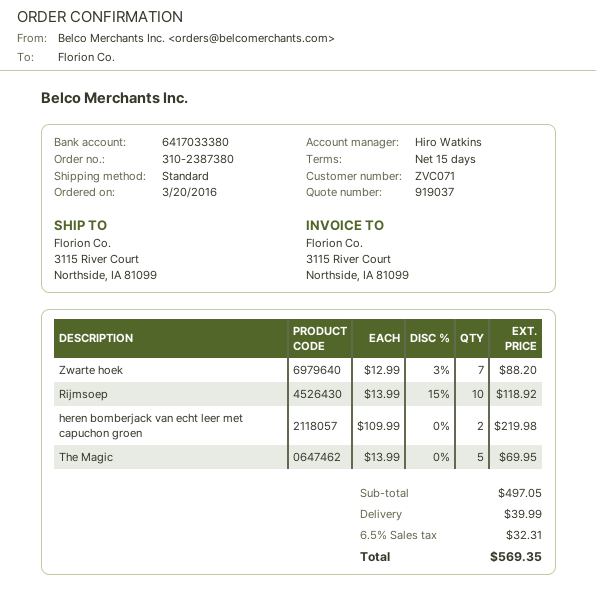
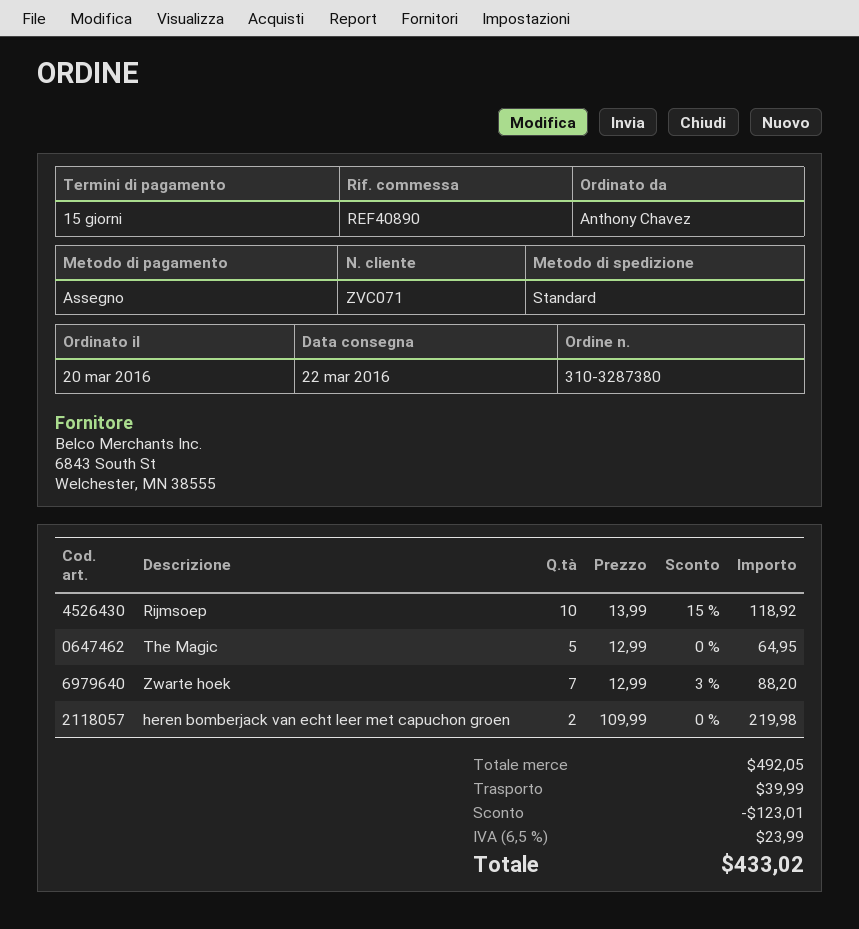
order number: 310-2387380 -> 310-3287380
The Magic: 5 x 13.99 = 69.95 -> 5 x 12.99 = 64.95
subtotal: 497.05 -> 492.05
discount: none -> 123.01
tax: 6.5% = 32.31 -> 6.5% = 23.99
total: 569.35 -> 433.02

